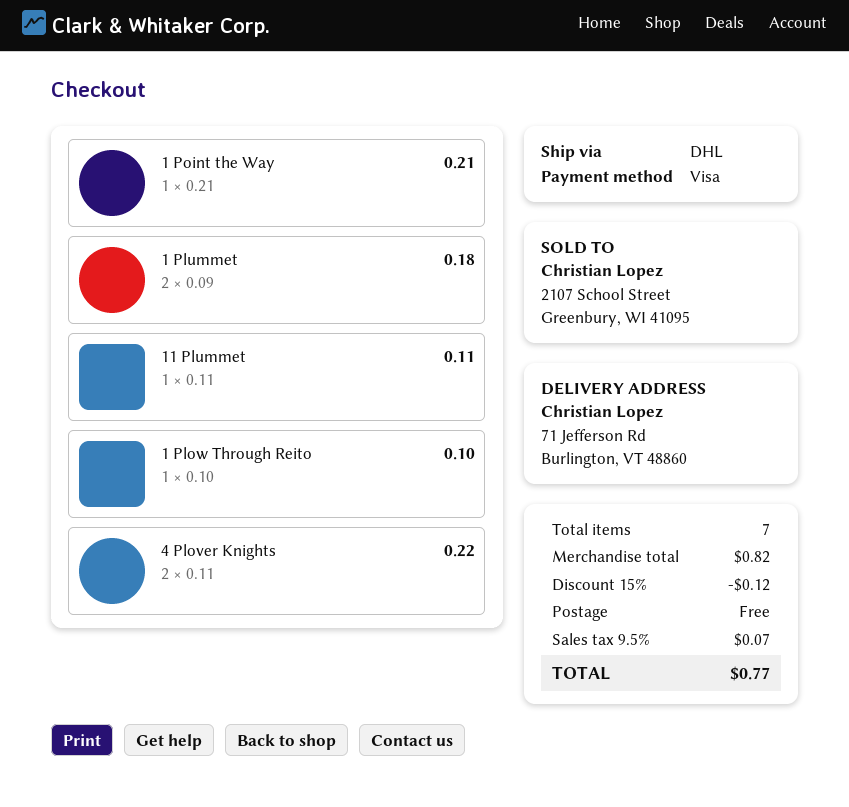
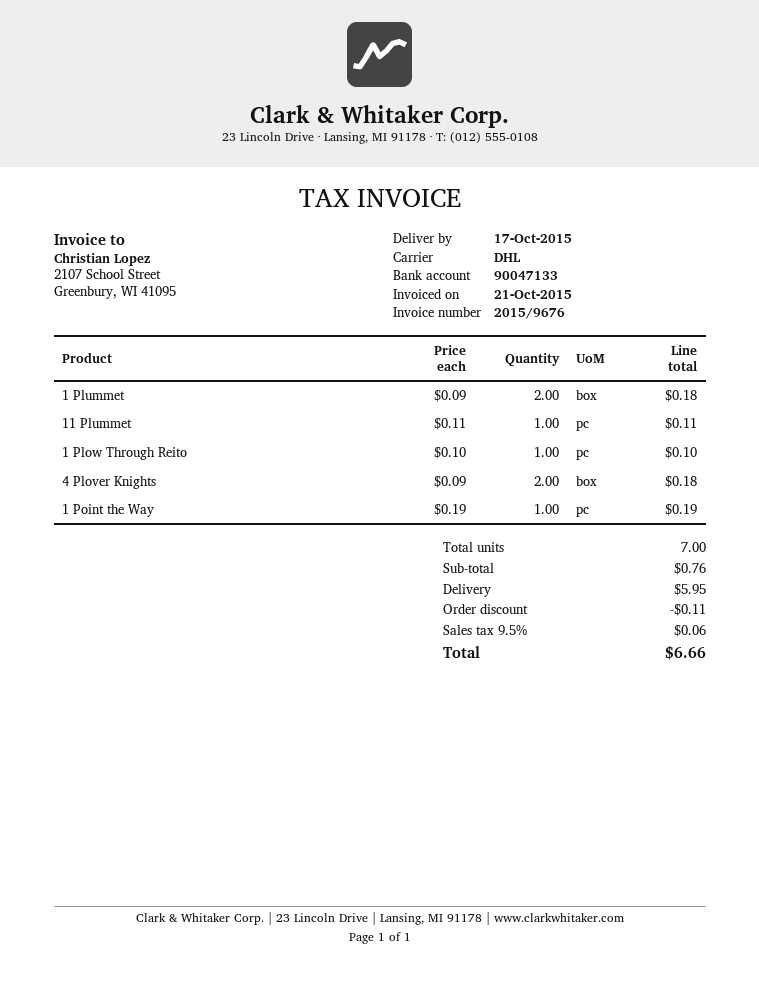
1 Point the Way: 1 x 0.21 = 0.21 -> 1 x 0.19 = 0.19
4 Plover Knights: 2 x 0.11 = 0.22 -> 2 x 0.09 = 0.18
subtotal: 0.82 -> 0.76
discount: 0.12 -> 0.11
shipping: 0.00 -> 5.95
tax: 9.5% = 0.07 -> 9.5% = 0.06
total: 0.77 -> 6.66

